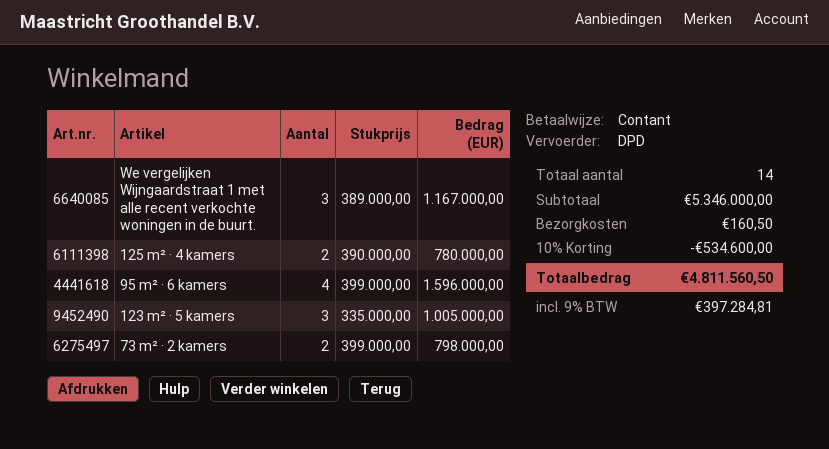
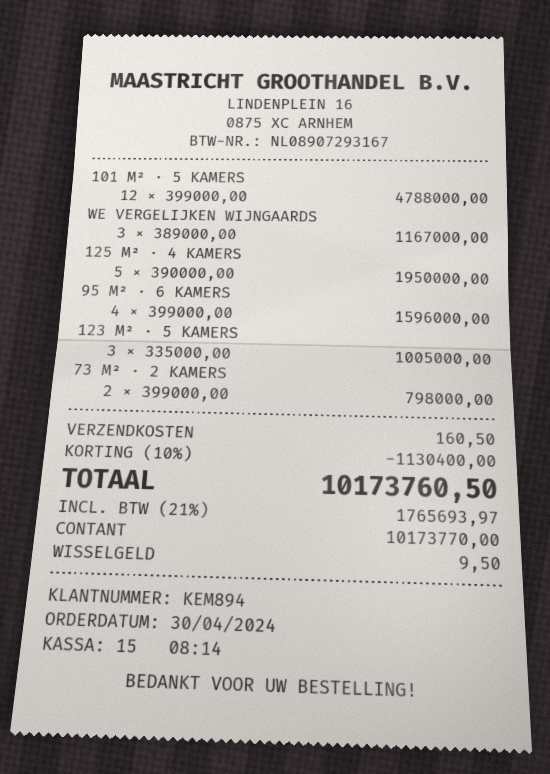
125 m² · 4 kamers: 2 x 390000.00 = 780000.00 -> 5 x 390000.00 = 1950000.00
101 M² · 5 KAMERS: none -> 12 x 399000.00 = 4788000.00
discount: 10% = 534600.00 -> 10% = 1130400.00
tax: 9% = 397284.81 -> 21% = 1765693.97
total: 4811560.50 -> 10173760.50

